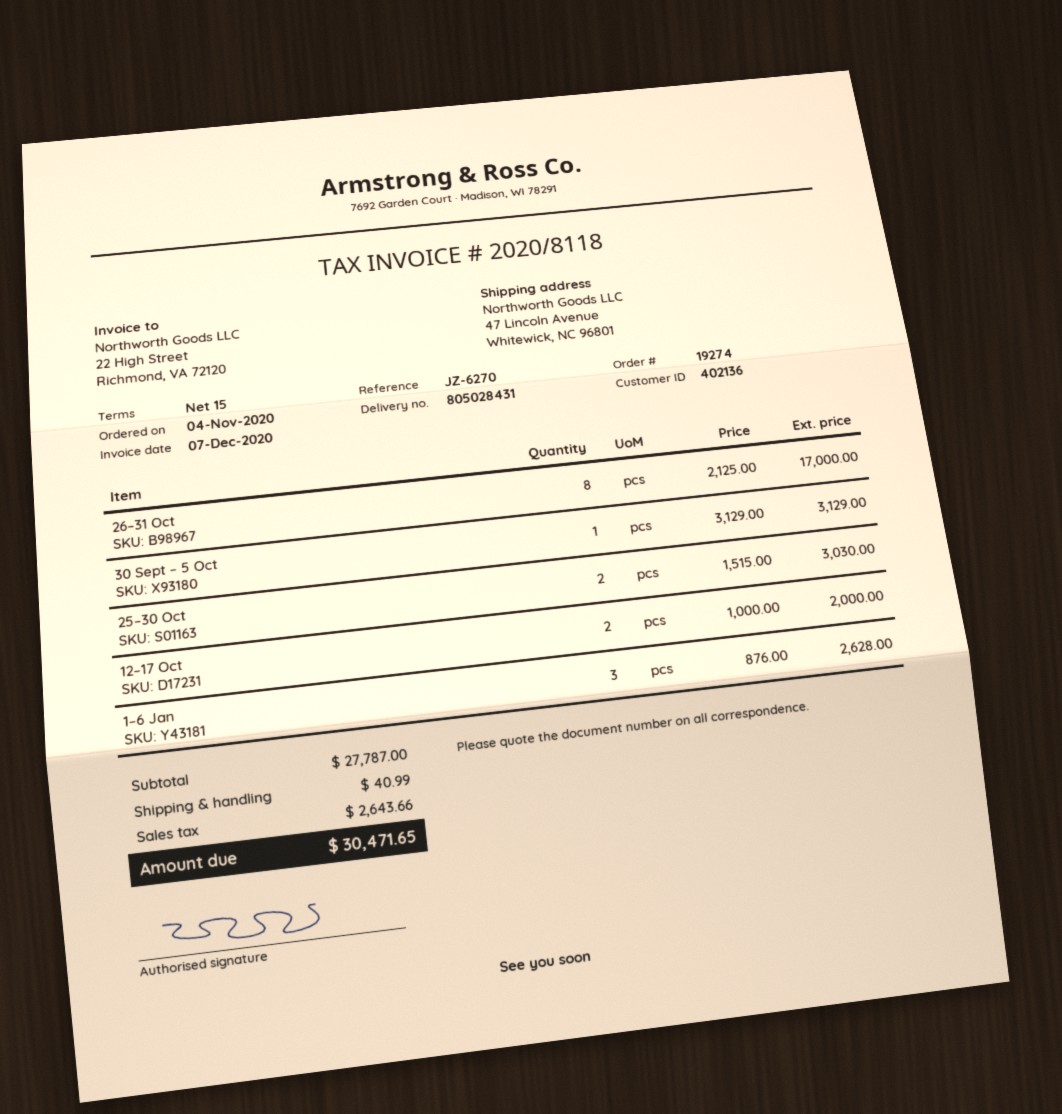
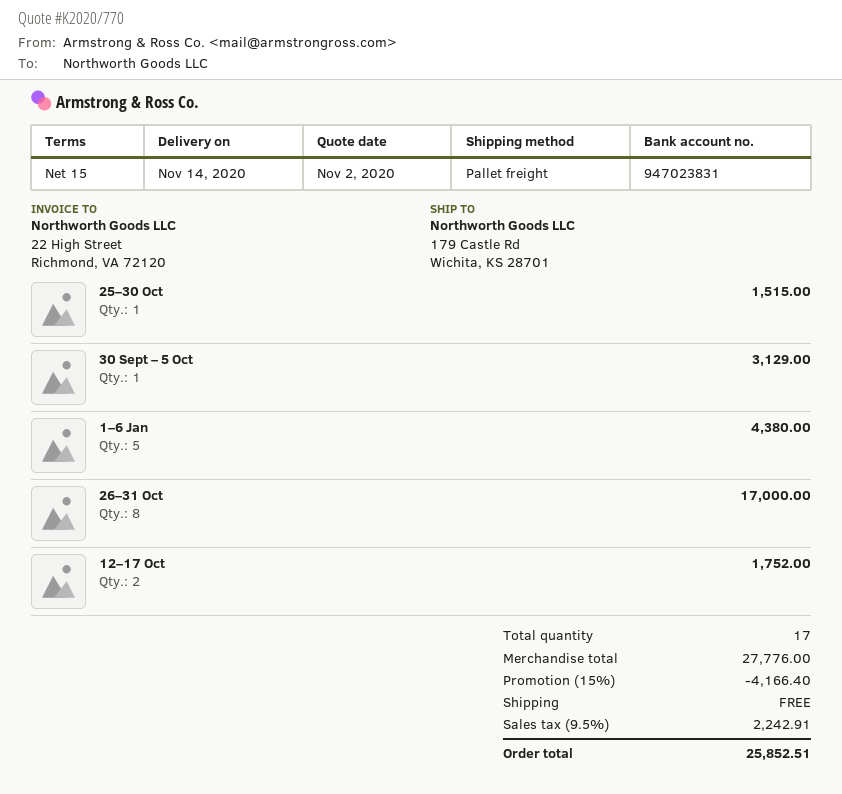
ship to: 47 Lincoln Avenue, Whitewick, NC 96801 -> 179 Castle Rd, Wichita, KS 28701
25–30 Oct: 2 for 3030.00 -> 1 for 1515.00
12–17 Oct: 2 for 2000.00 -> 2 for 1752.00
1–6 Jan: 3 for 2628.00 -> 5 for 4380.00
subtotal: 27787.00 -> 27776.00
discount: none -> 15% = 4166.40
shipping: 40.99 -> 0.00
tax: 2643.66 -> 2242.91
total: 30471.65 -> 25852.51

